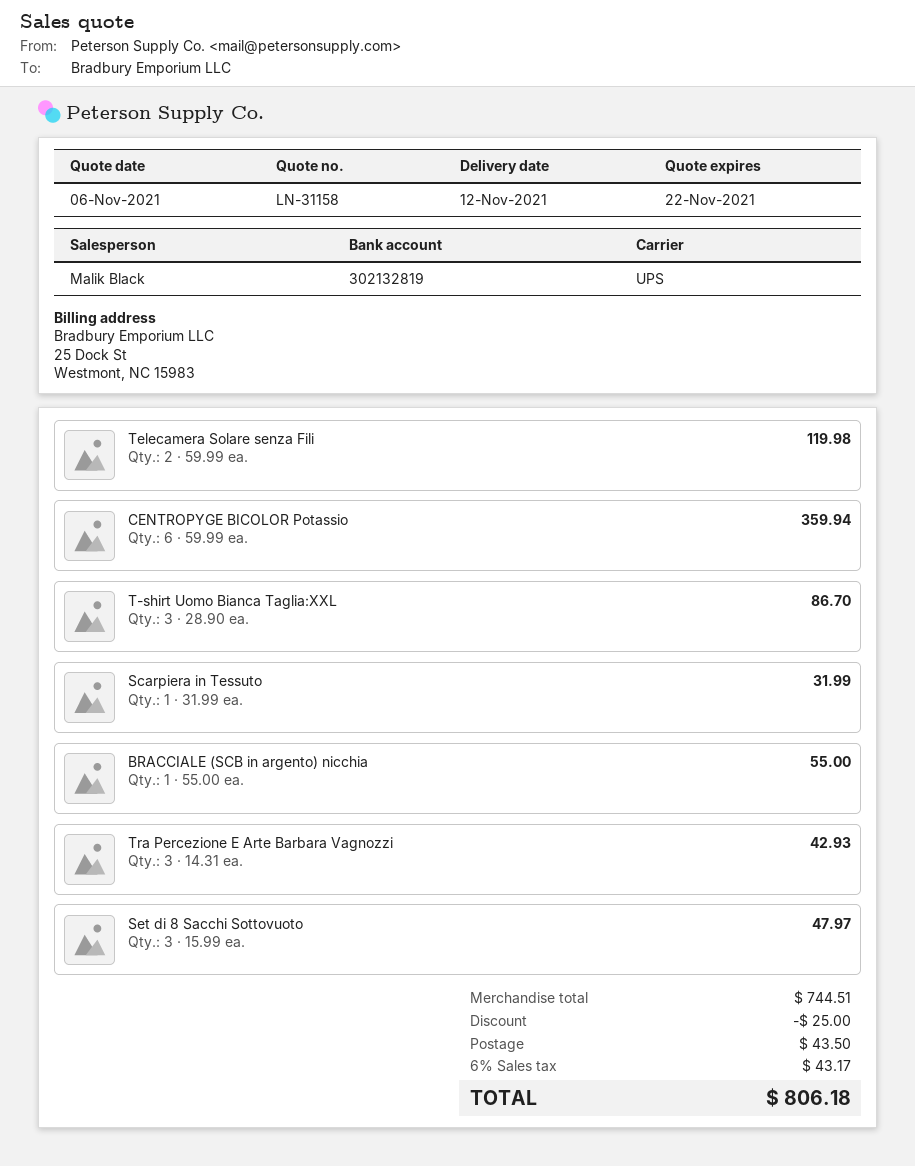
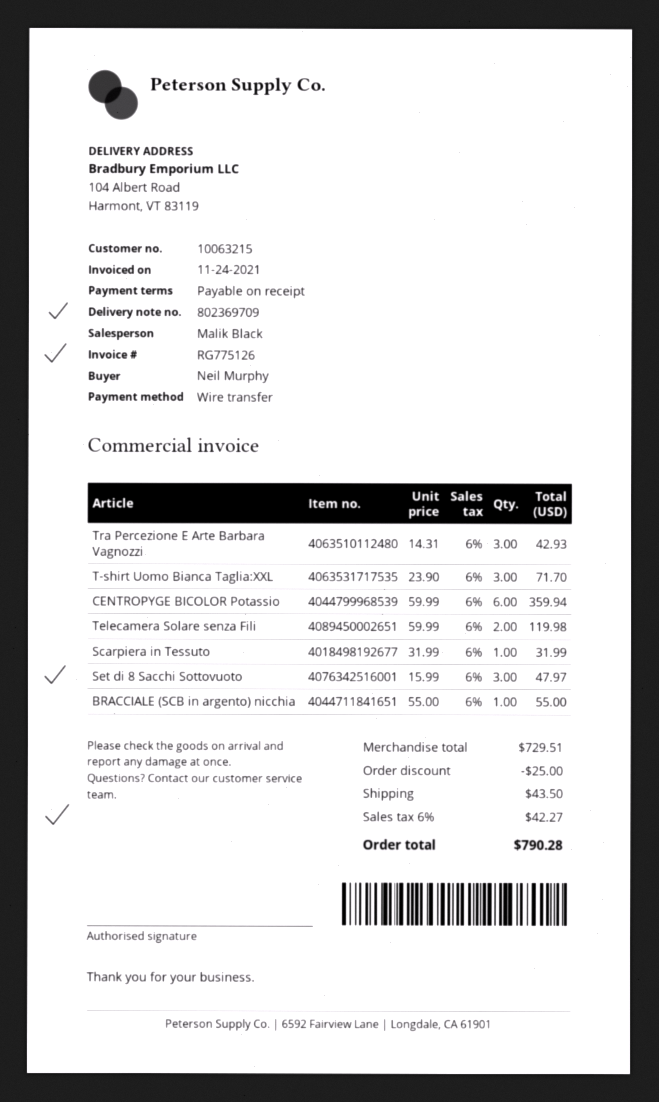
T-shirt Uomo Bianca Taglia:XXL: 3 x 28.90 = 86.70 -> 3 x 23.90 = 71.70
subtotal: 744.51 -> 729.51
tax: 6% = 43.17 -> 6% = 42.27
total: 806.18 -> 790.28

